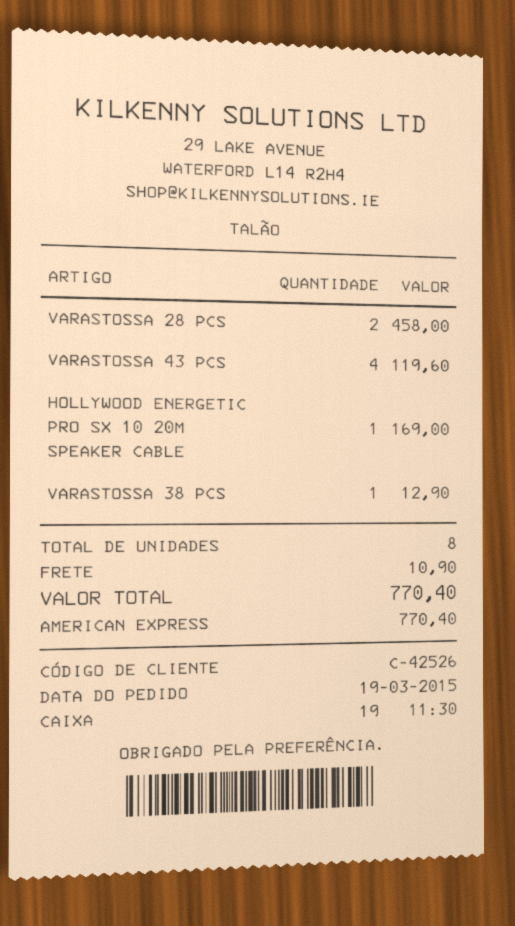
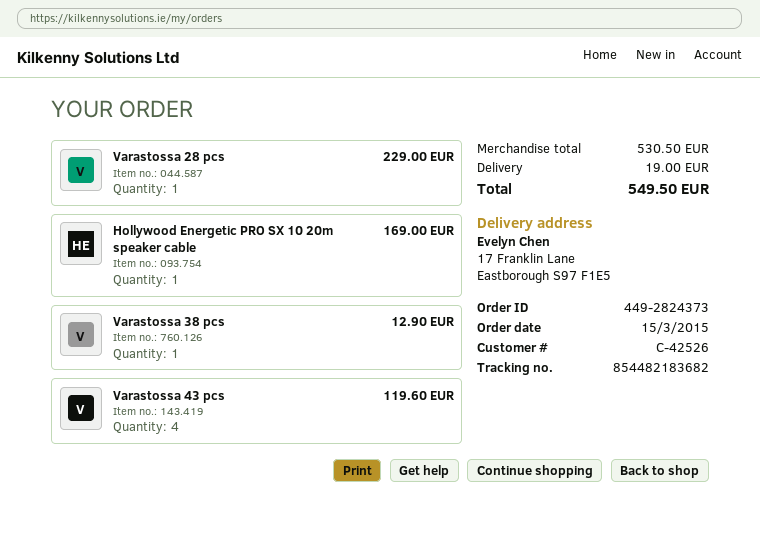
order date: 2015-03-19 -> 2015-03-15
VARASTOSSA 28 PCS: 2 for 458.00 -> 1 for 229.00
shipping: 10.90 -> 19.00
total: 770.40 -> 549.50

